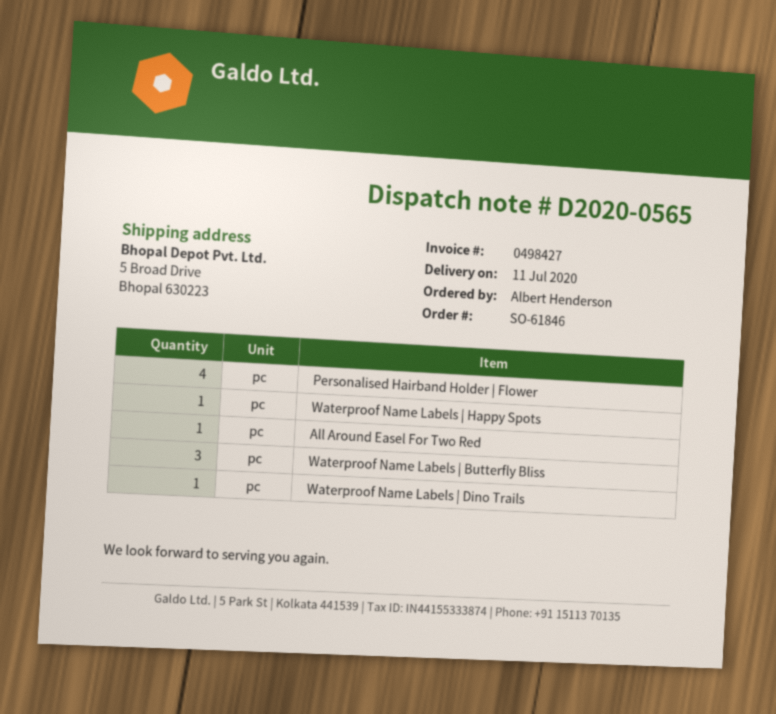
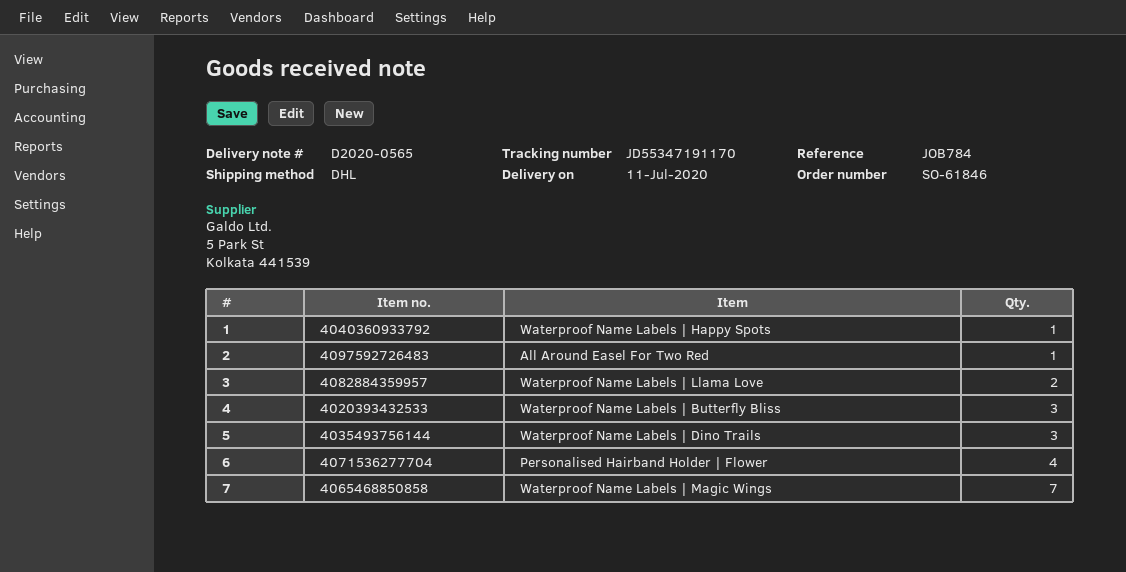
Waterproof Name Labels | Dino Trails: 1 -> 3
Waterproof Name Labels | Llama Love: none -> 2
Waterproof Name Labels | Magic Wings: none -> 7

